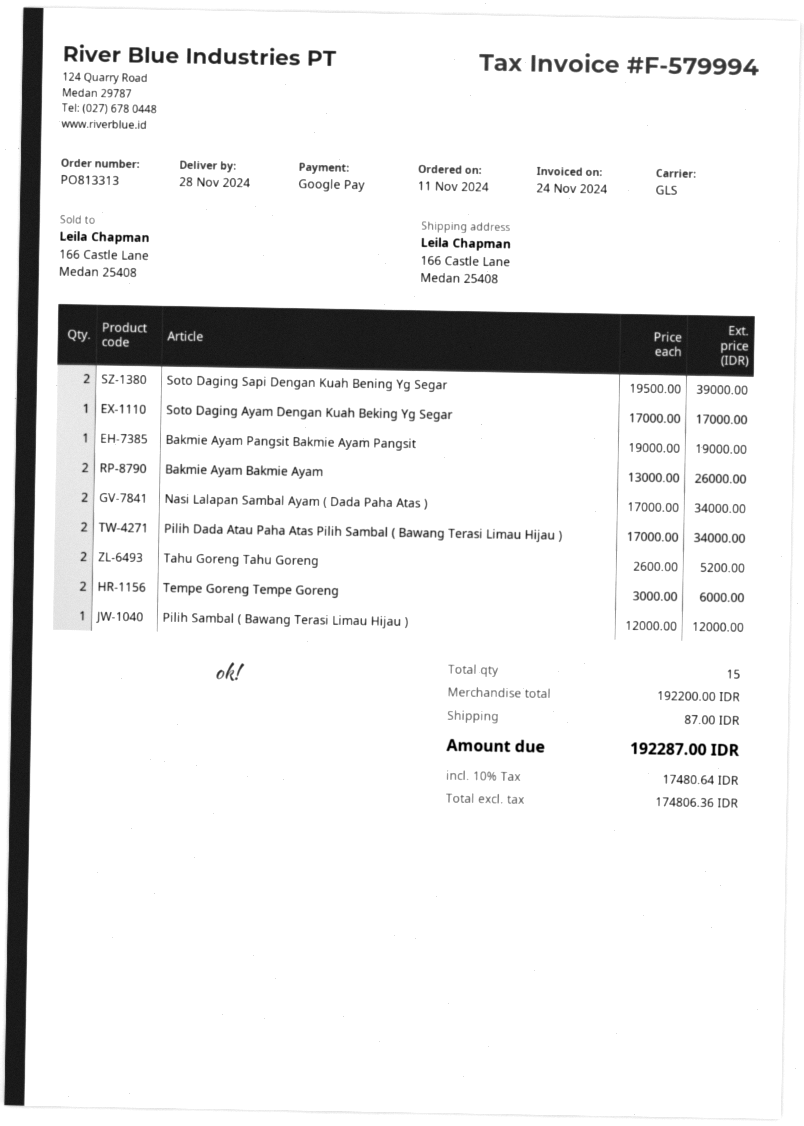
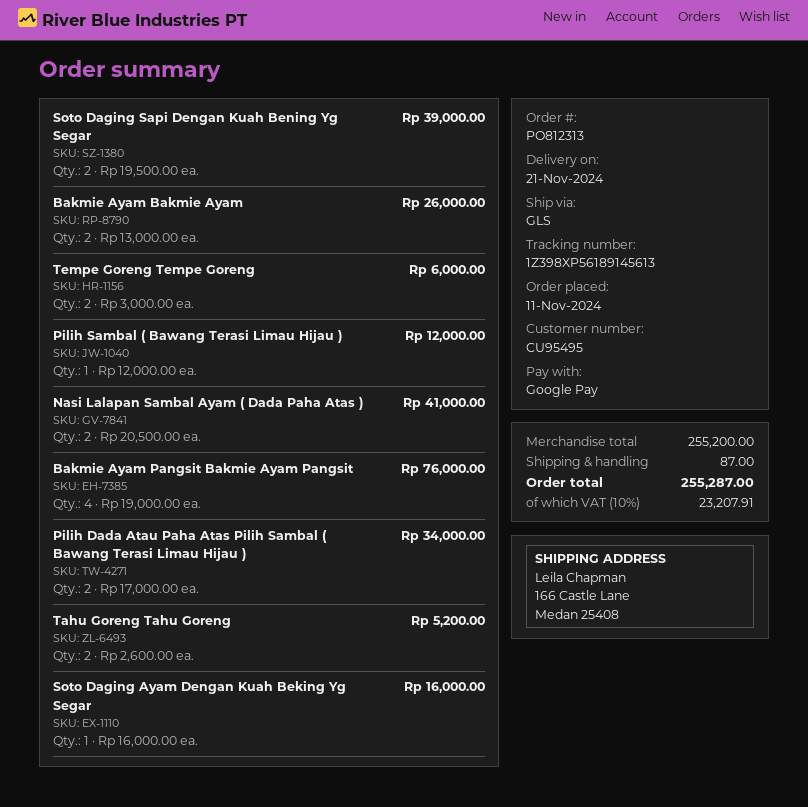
order number: PO813313 -> PO812313
delivery date: 2024-11-28 -> 2024-11-21
Soto Daging Ayam Dengan Kuah Beking Yg Segar: 1 x 17000.00 = 17000.00 -> 1 x 16000.00 = 16000.00
Bakmie Ayam Pangsit Bakmie Ayam Pangsit: 1 x 19000.00 = 19000.00 -> 4 x 19000.00 = 76000.00
Nasi Lalapan Sambal Ayam ( Dada Paha Atas ): 2 x 17000.00 = 34000.00 -> 2 x 20500.00 = 41000.00
subtotal: 192200.00 -> 255200.00
tax: 10% = 17480.64 -> 10% = 23207.91
total: 192287.00 -> 255287.00

